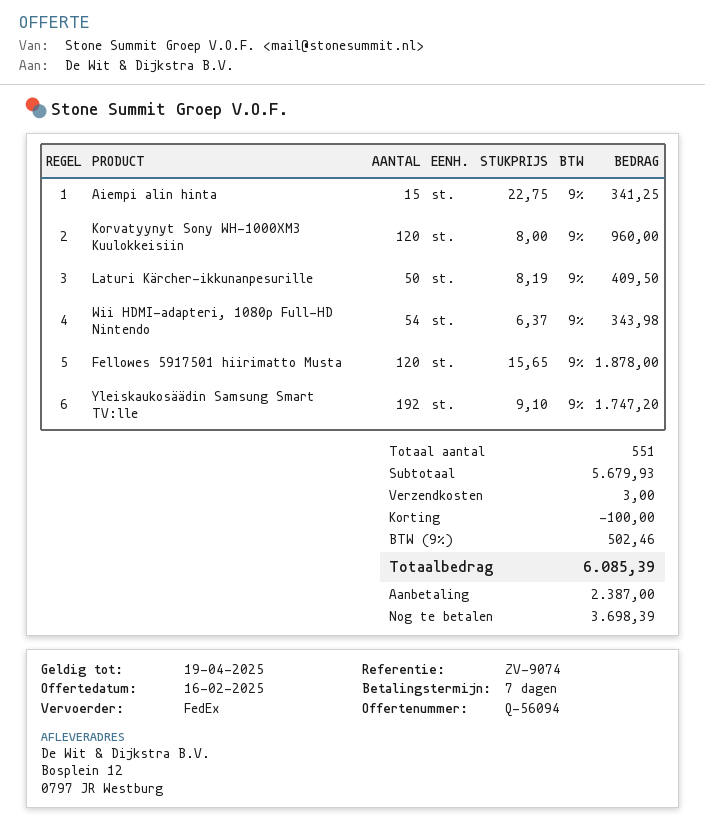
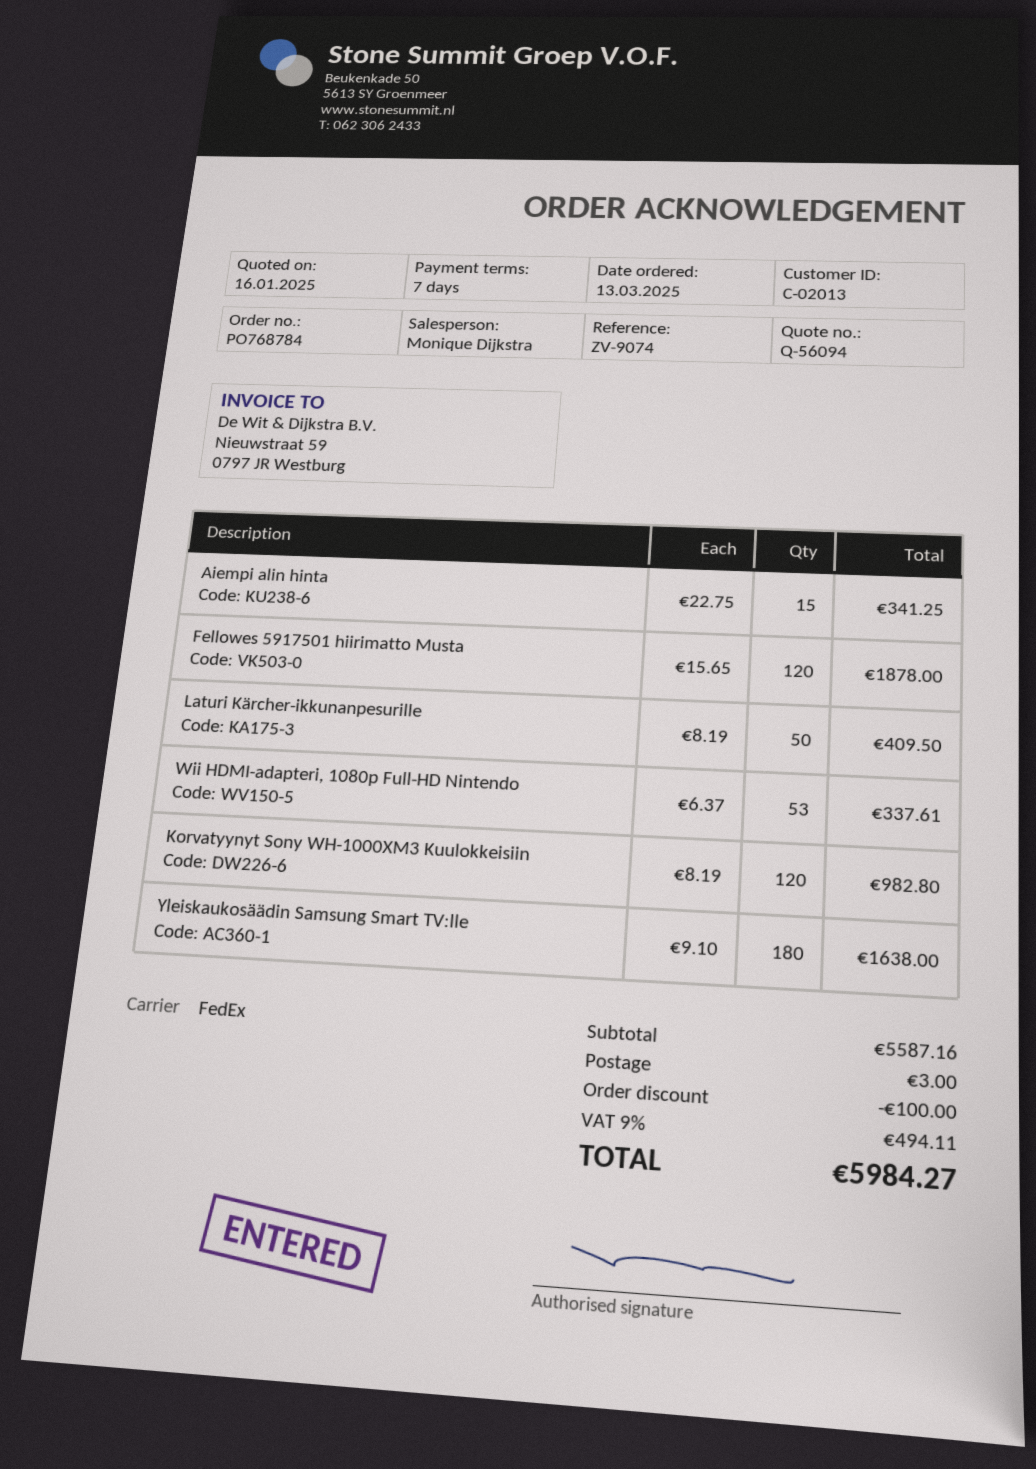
quote date: 2025-02-16 -> 2025-01-16
Korvatyynyt Sony WH-1000XM3 Kuulokkeisiin: 120 x 8.00 = 960.00 -> 120 x 8.19 = 982.80
Wii HDMI-adapteri, 1080p Full-HD Nintendo: 54 x 6.37 = 343.98 -> 53 x 6.37 = 337.61
Yleiskaukosäädin Samsung Smart TV:lle: 192 x 9.10 = 1747.20 -> 180 x 9.10 = 1638.00
subtotal: 5679.93 -> 5587.16
tax: 9% = 502.46 -> 9% = 494.11
total: 6085.39 -> 5984.27

